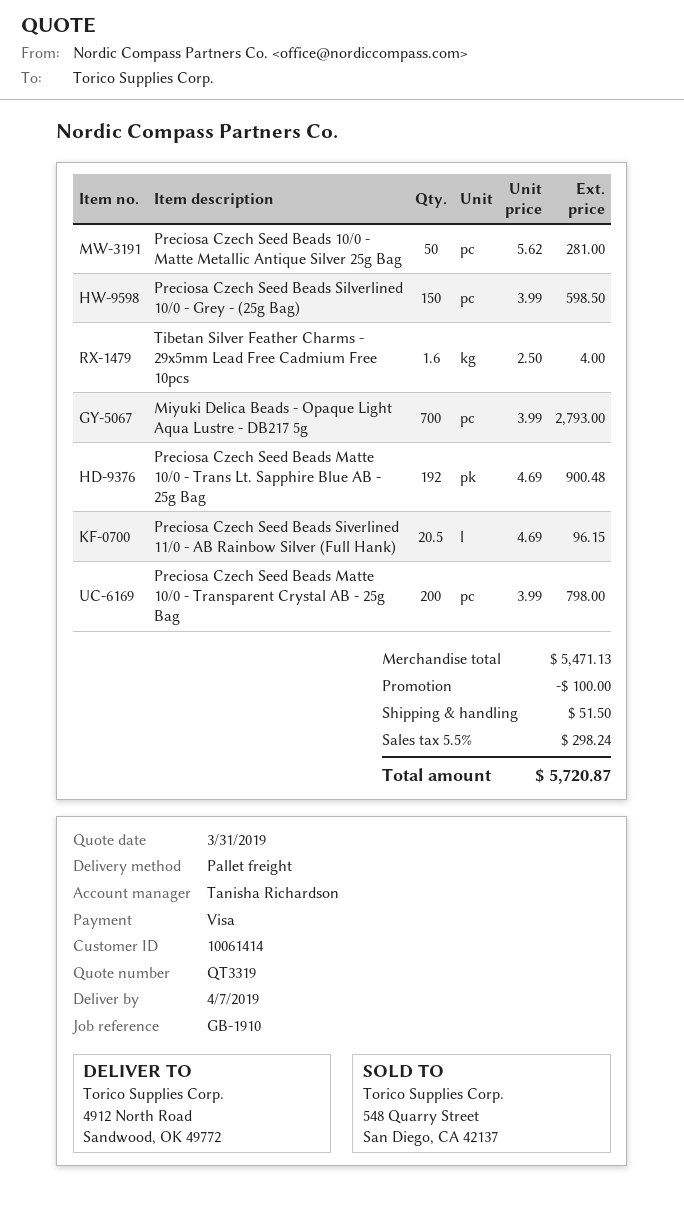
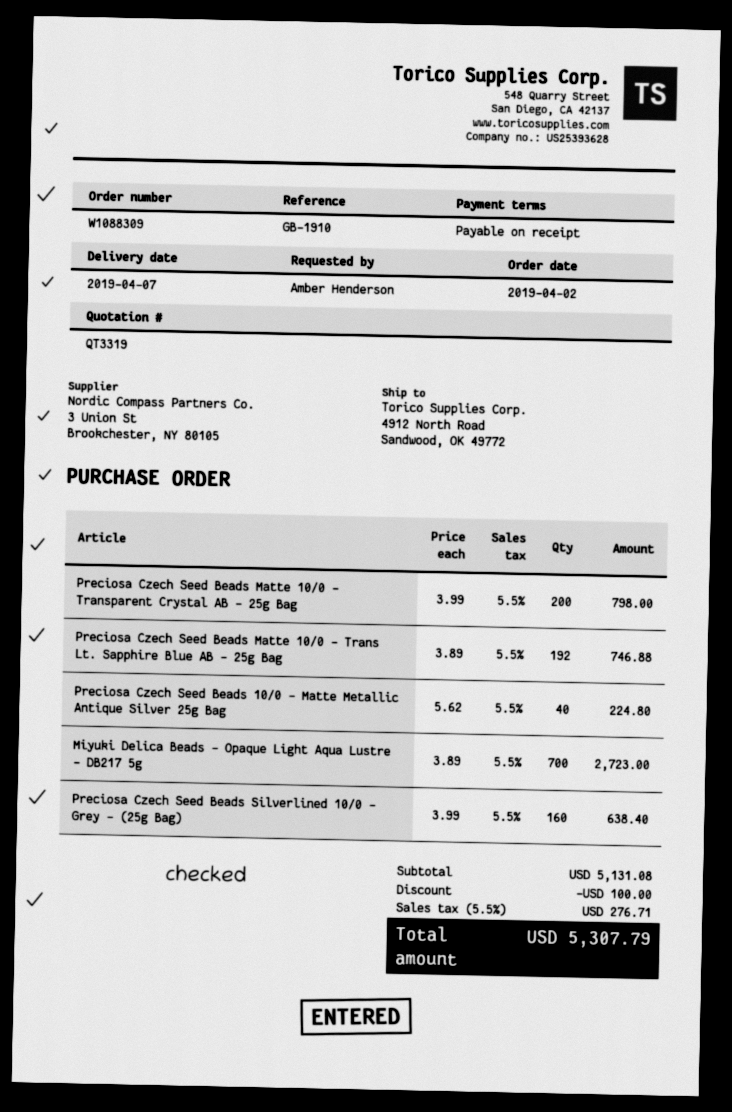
Preciosa Czech Seed Beads 10/0 - Matte Metallic Antique Silver 25g Bag: 50 x 5.62 = 281.00 -> 40 x 5.62 = 224.80
Preciosa Czech Seed Beads Silverlined 10/0 - Grey - (25g Bag): 150 x 3.99 = 598.50 -> 160 x 3.99 = 638.40
Tibetan Silver Feather Charms - 29x5mm Lead Free Cadmium Free 10pcs: 1.6 x 2.50 = 4.00 -> none
Miyuki Delica Beads - Opaque Light Aqua Lustre - DB217 5g: 700 x 3.99 = 2793.00 -> 700 x 3.89 = 2723.00
Preciosa Czech Seed Beads Matte 10/0 - Trans Lt. Sapphire Blue AB - 25g Bag: 192 x 4.69 = 900.48 -> 192 x 3.89 = 746.88
Preciosa Czech Seed Beads Siverlined 11/0 - AB Rainbow Silver (Full Hank): 20.5 x 4.69 = 96.15 -> none
subtotal: 5471.13 -> 5131.08
shipping: 51.50 -> none
tax: 5.5% = 298.24 -> 5.5% = 276.71
total: 5720.87 -> 5307.79

